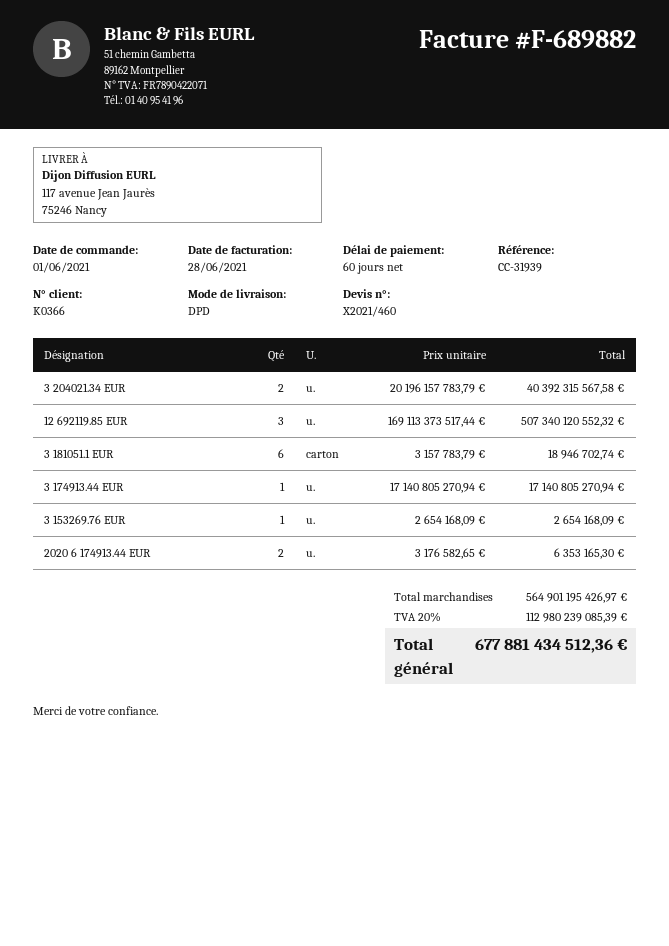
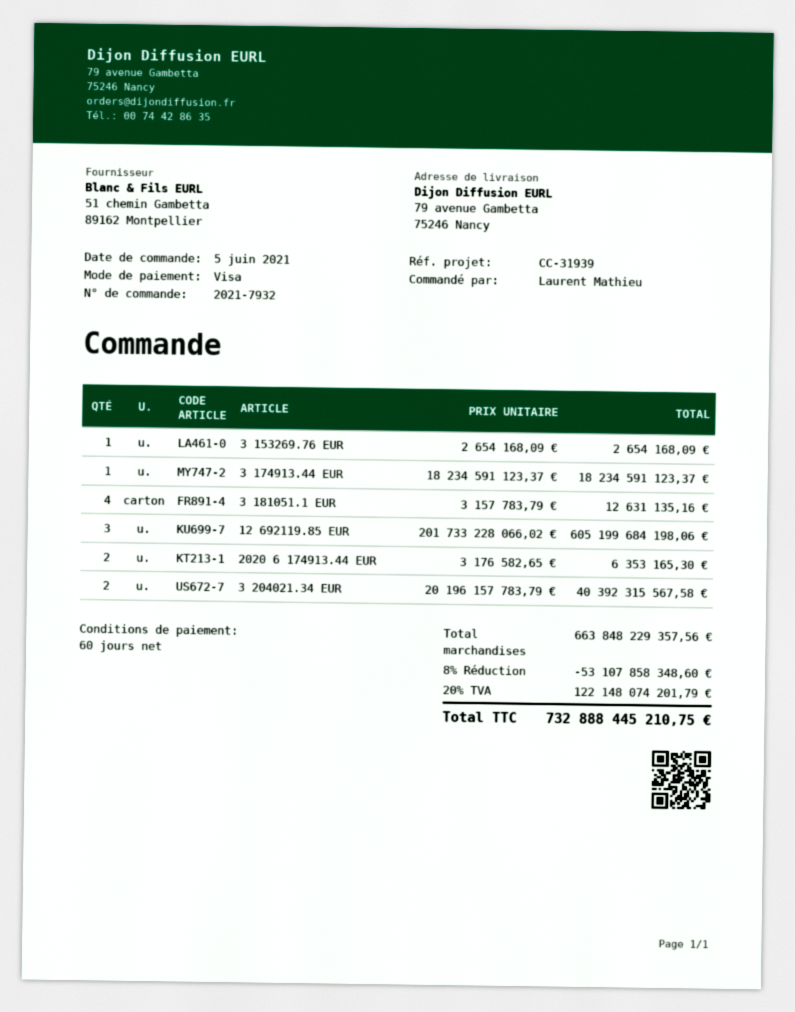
order date: 2021-06-01 -> 2021-06-05
ship to: 117 avenue Jean Jaurès, 75246 Nancy -> 79 avenue Gambetta, 75246 Nancy
12 692119.85 EUR: 3 x 169113373517.44 = 507340120552.32 -> 3 x 201733228066.02 = 605199684198.06
3 181051.1 EUR: 6 x 3157783.79 = 18946702.74 -> 4 x 3157783.79 = 12631135.16
3 174913.44 EUR: 1 x 17140805270.94 = 17140805270.94 -> 1 x 18234591123.37 = 18234591123.37
subtotal: 564901195426.97 -> 663848229357.56
discount: none -> 8% = 53107858348.60
tax: 20% = 112980239085.39 -> 20% = 122148074201.79
total: 677881434512.36 -> 732888445210.75

